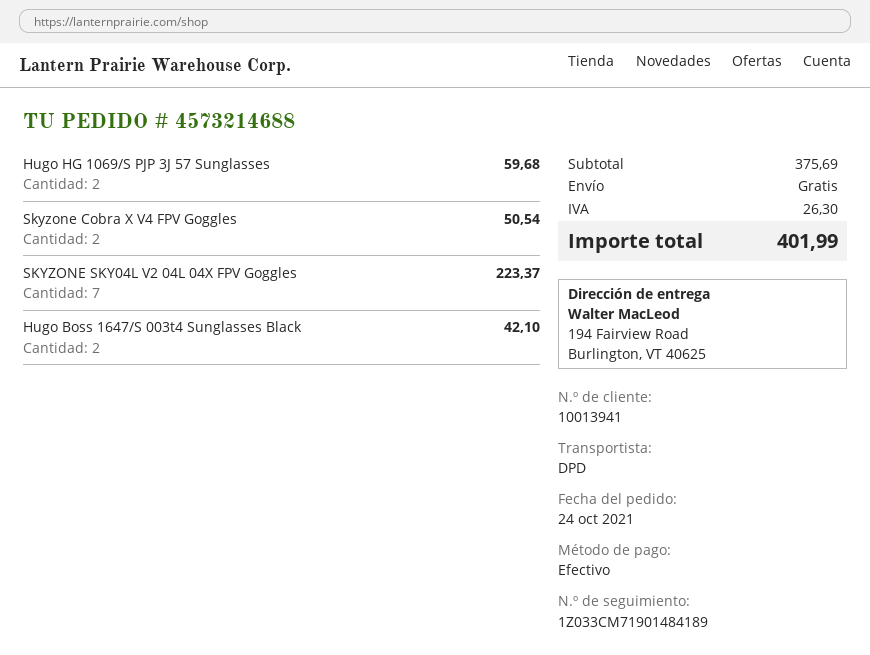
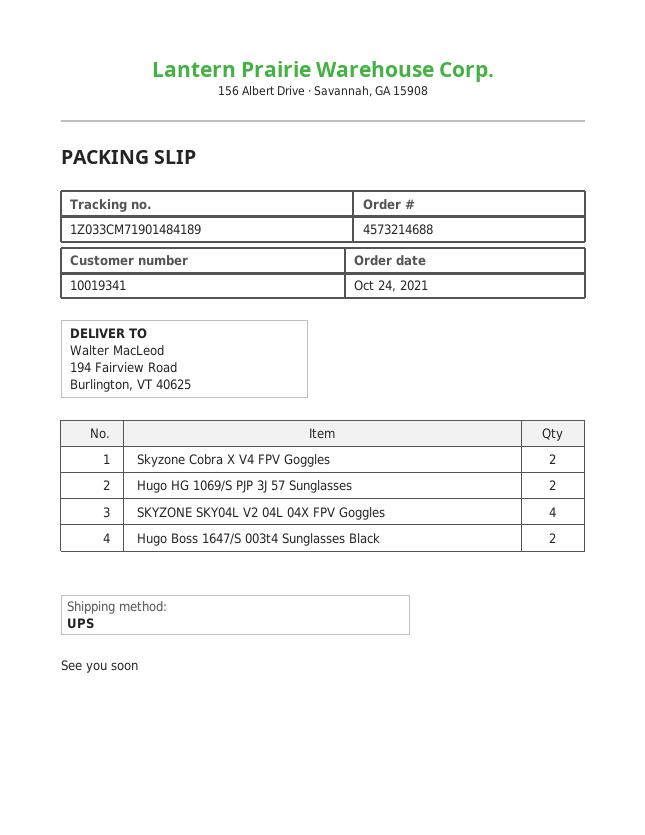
customer number: 10013941 -> 10019341
shipping method: DPD -> UPS
SKYZONE SKY04L V2 04L 04X FPV Goggles: 7 -> 4

